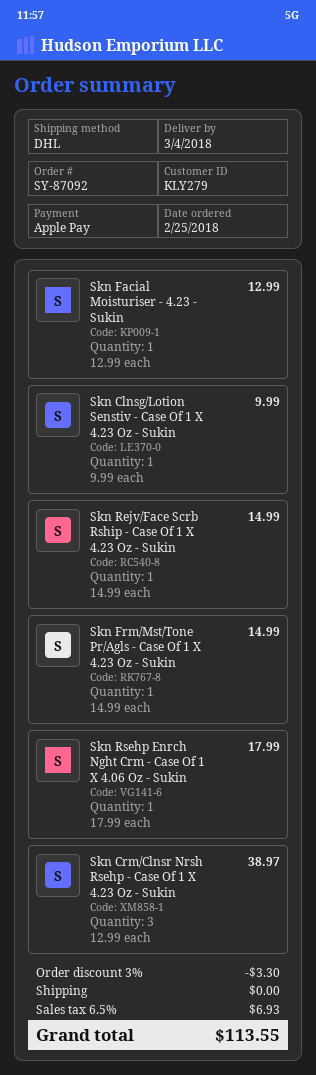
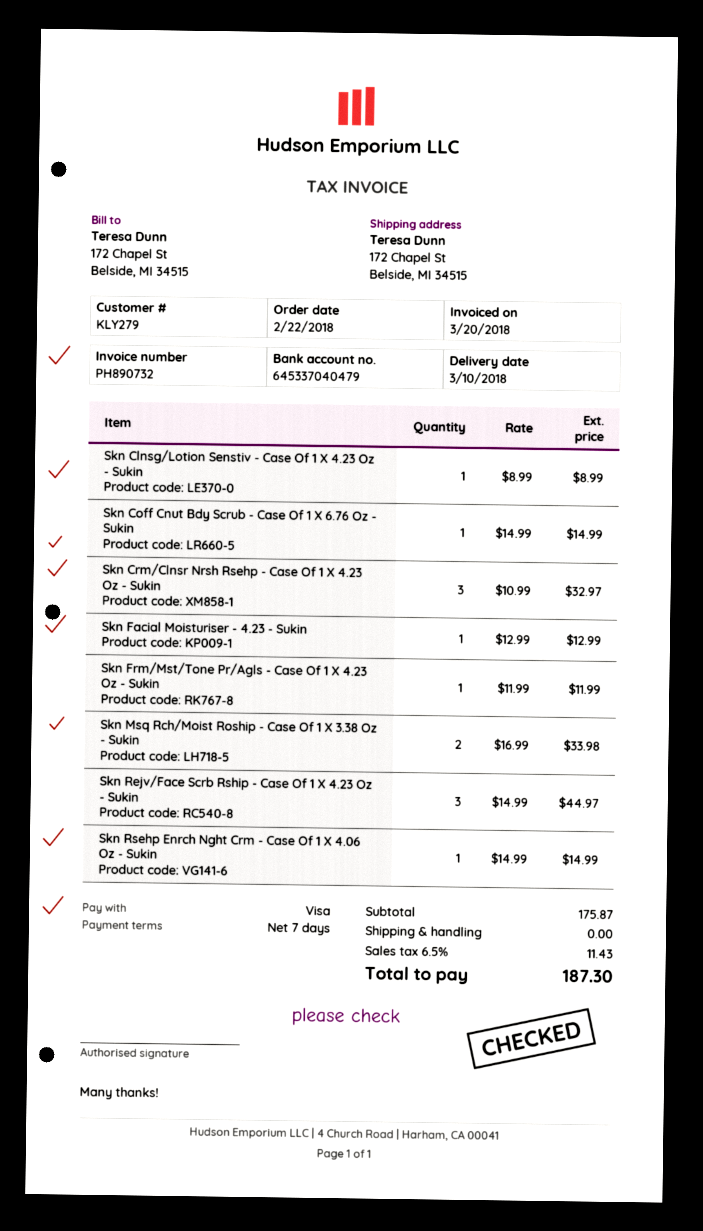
order date: 2018-02-25 -> 2018-02-22
delivery date: 2018-03-04 -> 2018-03-10
payment method: Apple Pay -> Visa
Skn Clnsg/Lotion Senstiv - Case Of 1 X 4.23 Oz - Sukin: 1 x 9.99 = 9.99 -> 1 x 8.99 = 8.99
Skn Rejv/Face Scrb Rship - Case Of 1 X 4.23 Oz - Sukin: 1 x 14.99 = 14.99 -> 3 x 14.99 = 44.97
Skn Frm/Mst/Tone Pr/Agls - Case Of 1 X 4.23 Oz - Sukin: 1 x 14.99 = 14.99 -> 1 x 11.99 = 11.99
Skn Rsehp Enrch Nght Crm - Case Of 1 X 4.06 Oz - Sukin: 1 x 17.99 = 17.99 -> 1 x 14.99 = 14.99
Skn Crm/Clnsr Nrsh Rsehp - Case Of 1 X 4.23 Oz - Sukin: 3 x 12.99 = 38.97 -> 3 x 10.99 = 32.97
Skn Coff Cnut Bdy Scrub - Case Of 1 X 6.76 Oz - Sukin: none -> 1 x 14.99 = 14.99
Skn Msq Rch/Moist Roship - Case Of 1 X 3.38 Oz - Sukin: none -> 2 x 16.99 = 33.98
discount: 3% = 3.30 -> none
tax: 6.5% = 6.93 -> 6.5% = 11.43
total: 113.55 -> 187.30

